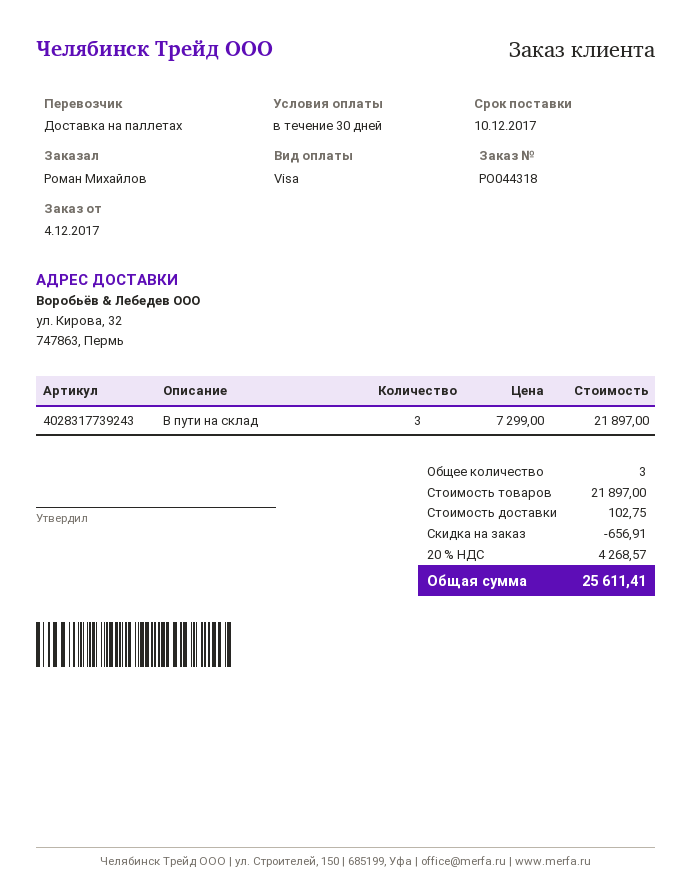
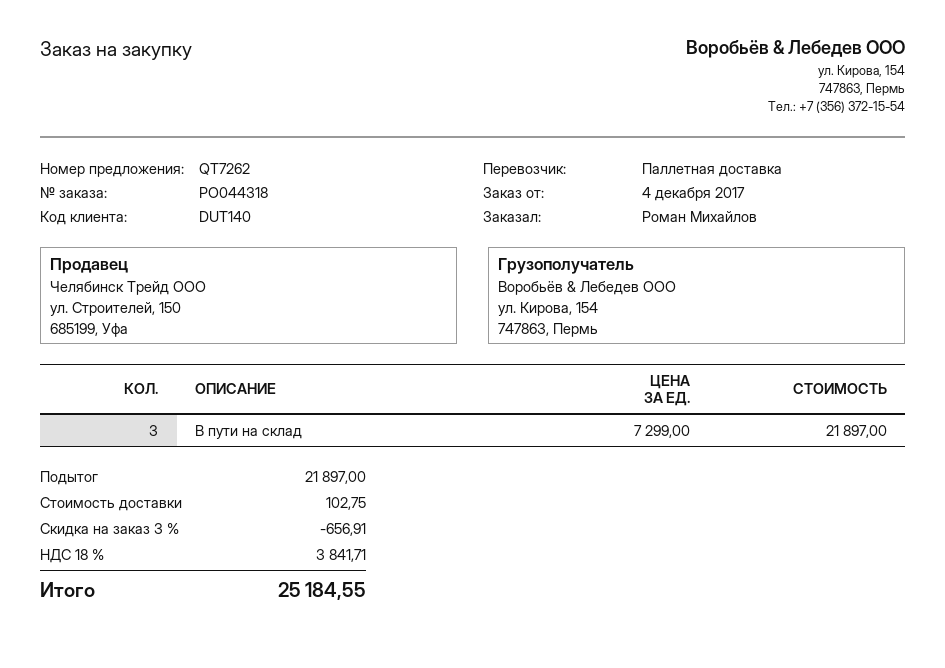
ship to: ул. Кирова, 32, 747863, Пермь -> ул. Кирова, 154, 747863, Пермь
tax: 20% = 4268.57 -> 18% = 3841.71
total: 25611.41 -> 25184.55

